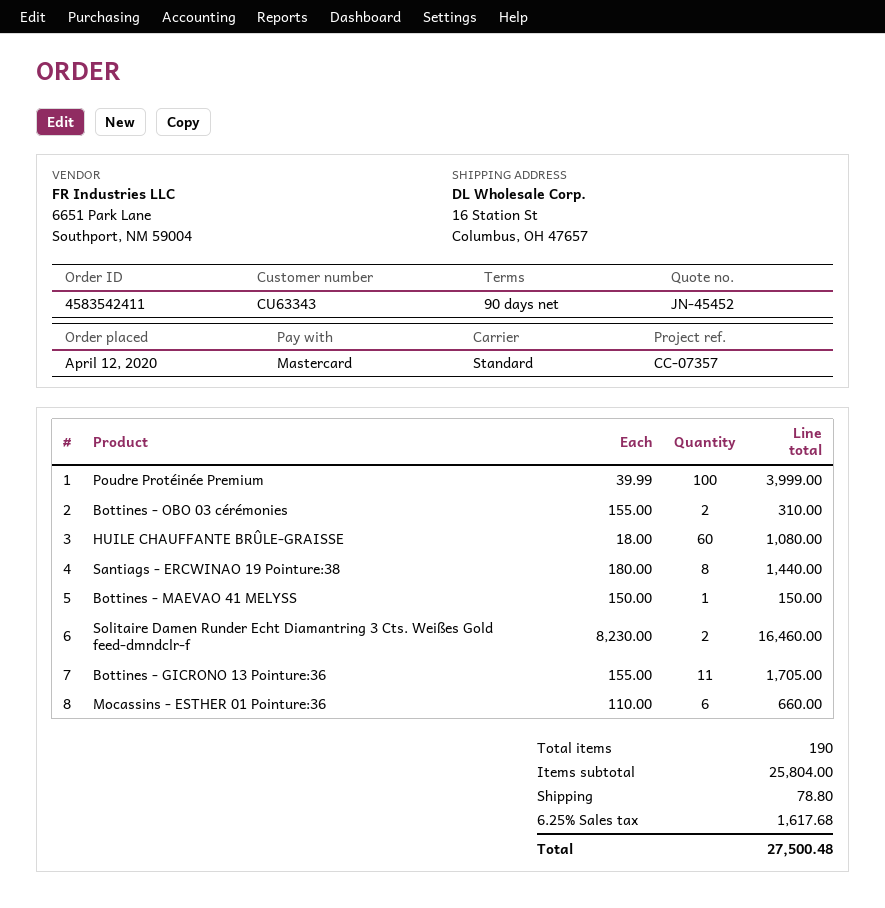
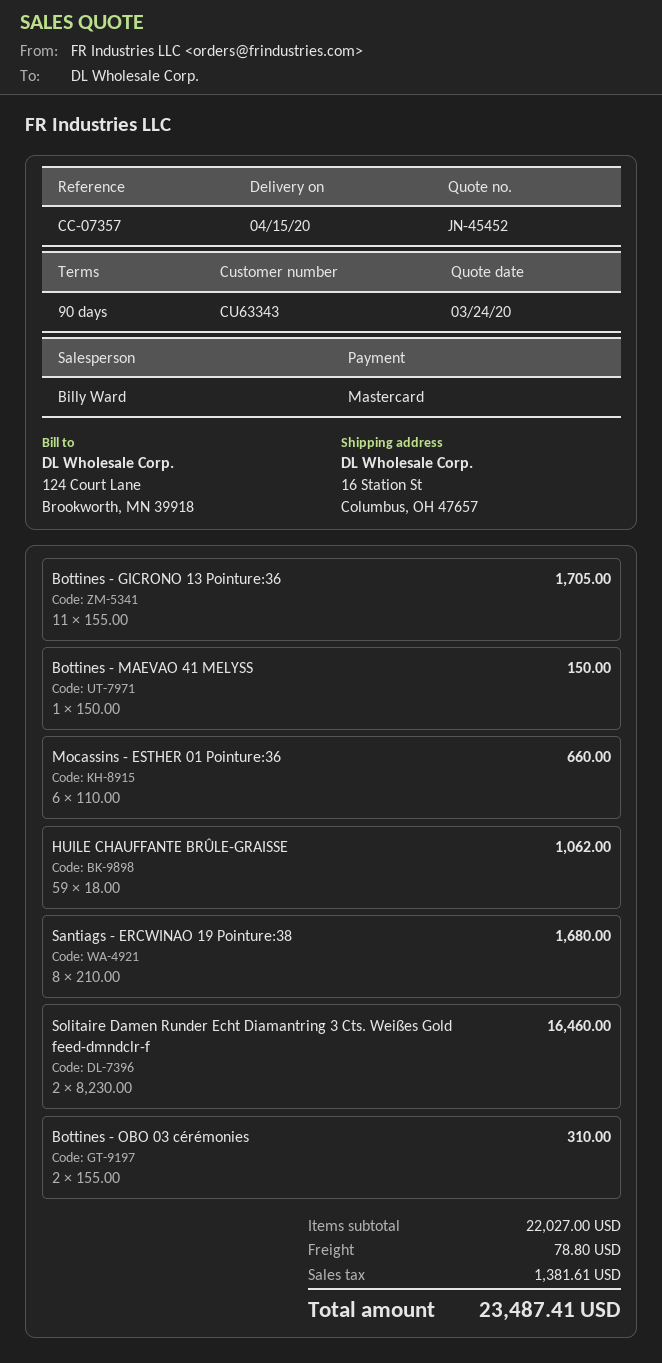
Poudre Protéinée Premium: 100 x 39.99 = 3999.00 -> none
HUILE CHAUFFANTE BRÛLE-GRAISSE: 60 x 18.00 = 1080.00 -> 59 x 18.00 = 1062.00
Santiags - ERCWINAO 19 Pointure:38: 8 x 180.00 = 1440.00 -> 8 x 210.00 = 1680.00
subtotal: 25804.00 -> 22027.00
tax: 1617.68 -> 1381.61
total: 27500.48 -> 23487.41

